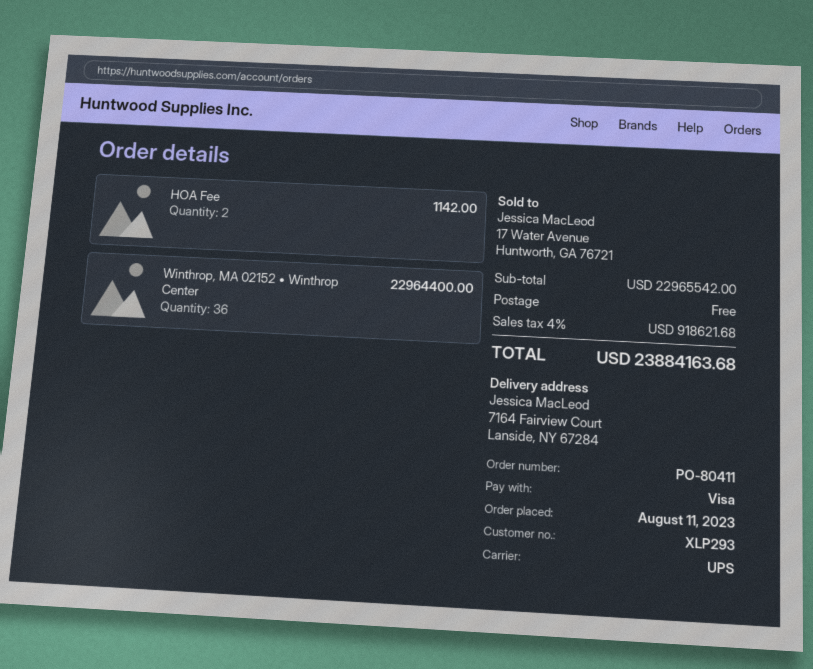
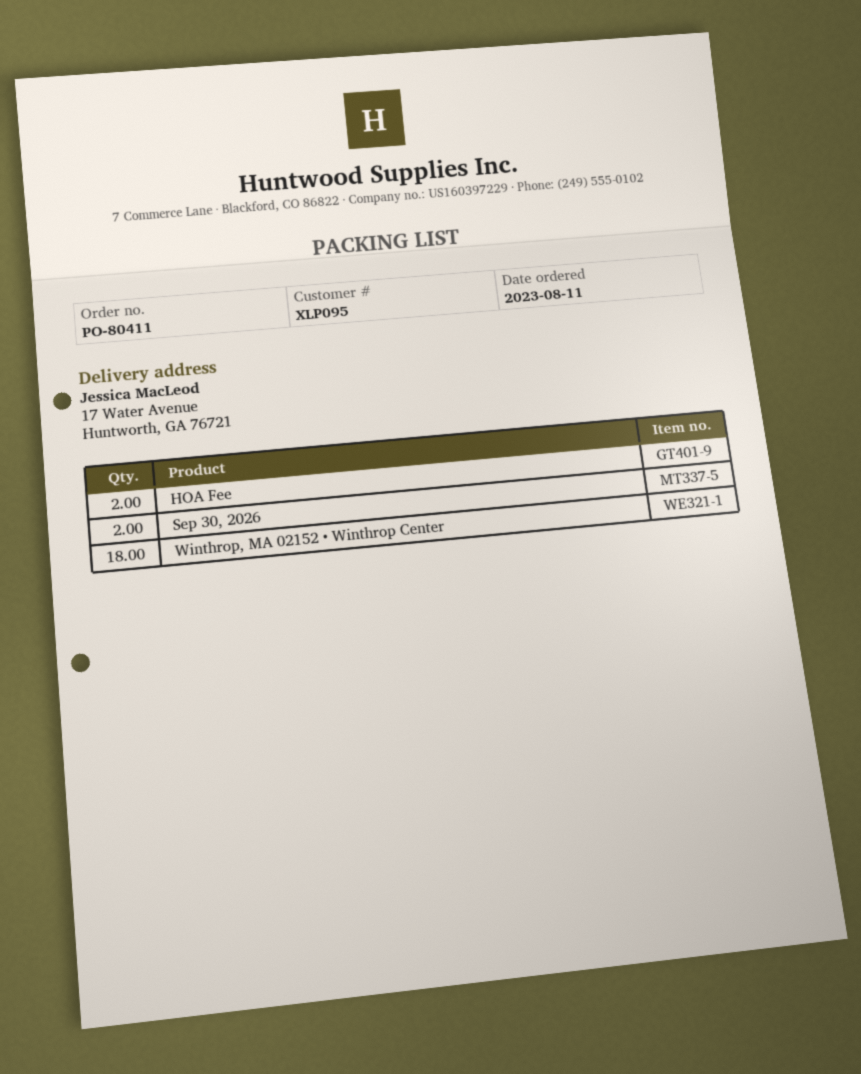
customer number: XLP293 -> XLP095
ship to: 7164 Fairview Court, Lanside, NY 67284 -> 17 Water Avenue, Huntworth, GA 76721
Winthrop, MA 02152 • Winthrop Center: 36 -> 18
Sep 30, 2026: none -> 2

